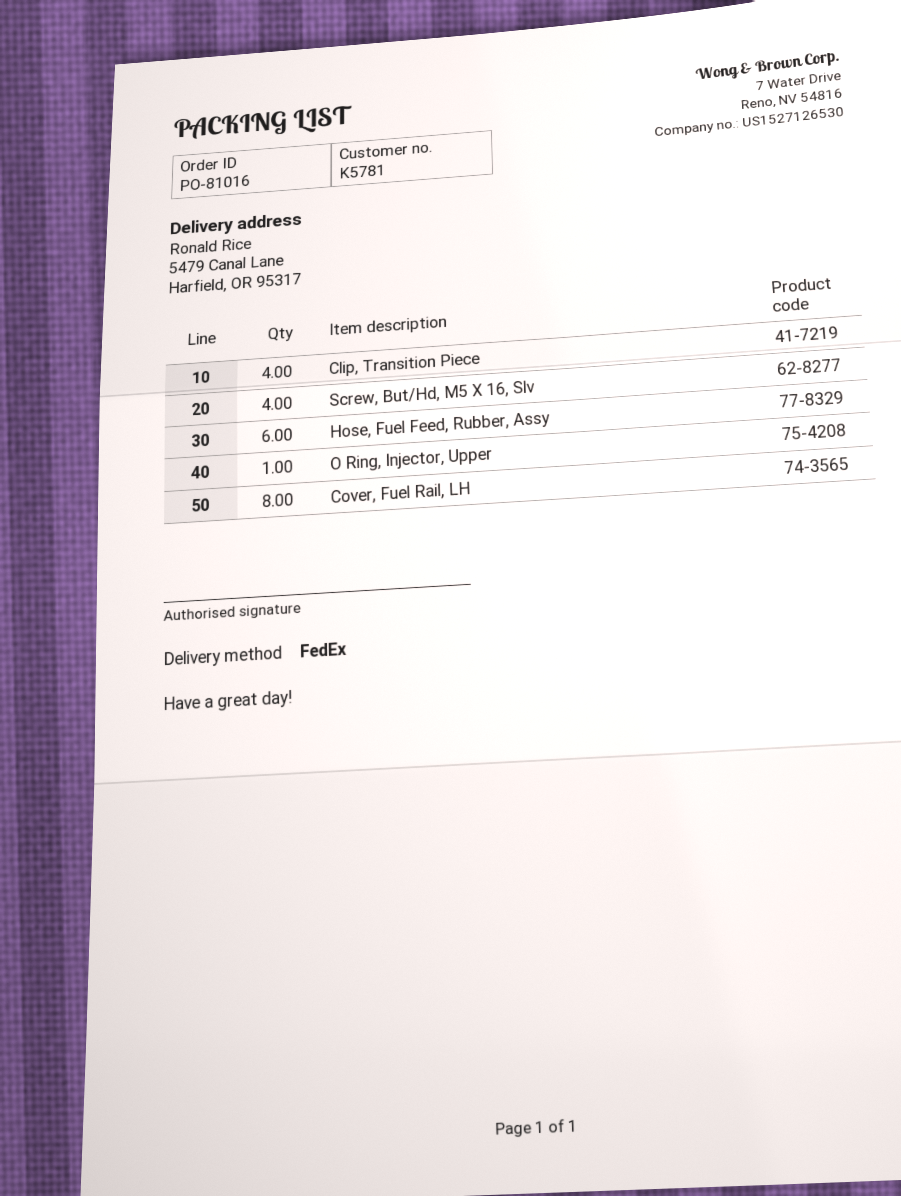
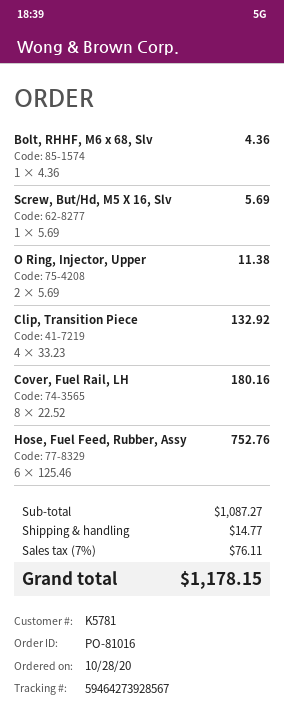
Screw, But/Hd, M5 X 16, Slv: 4 -> 1
O Ring, Injector, Upper: 1 -> 2
Bolt, RHHF, M6 x 68, Slv: none -> 1

